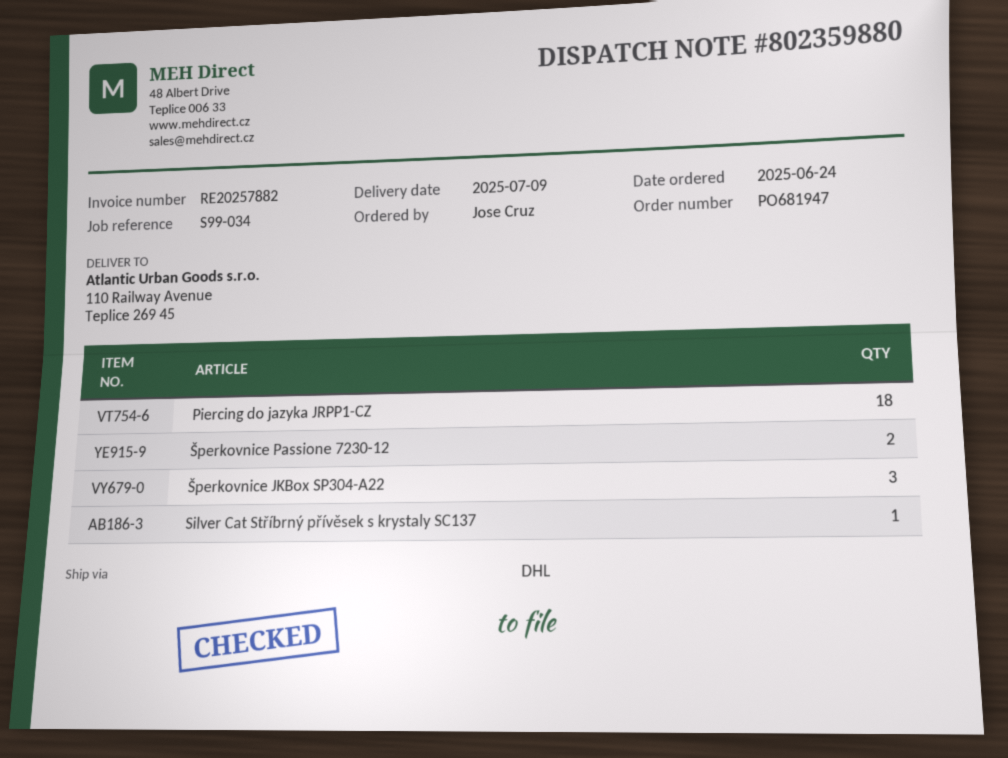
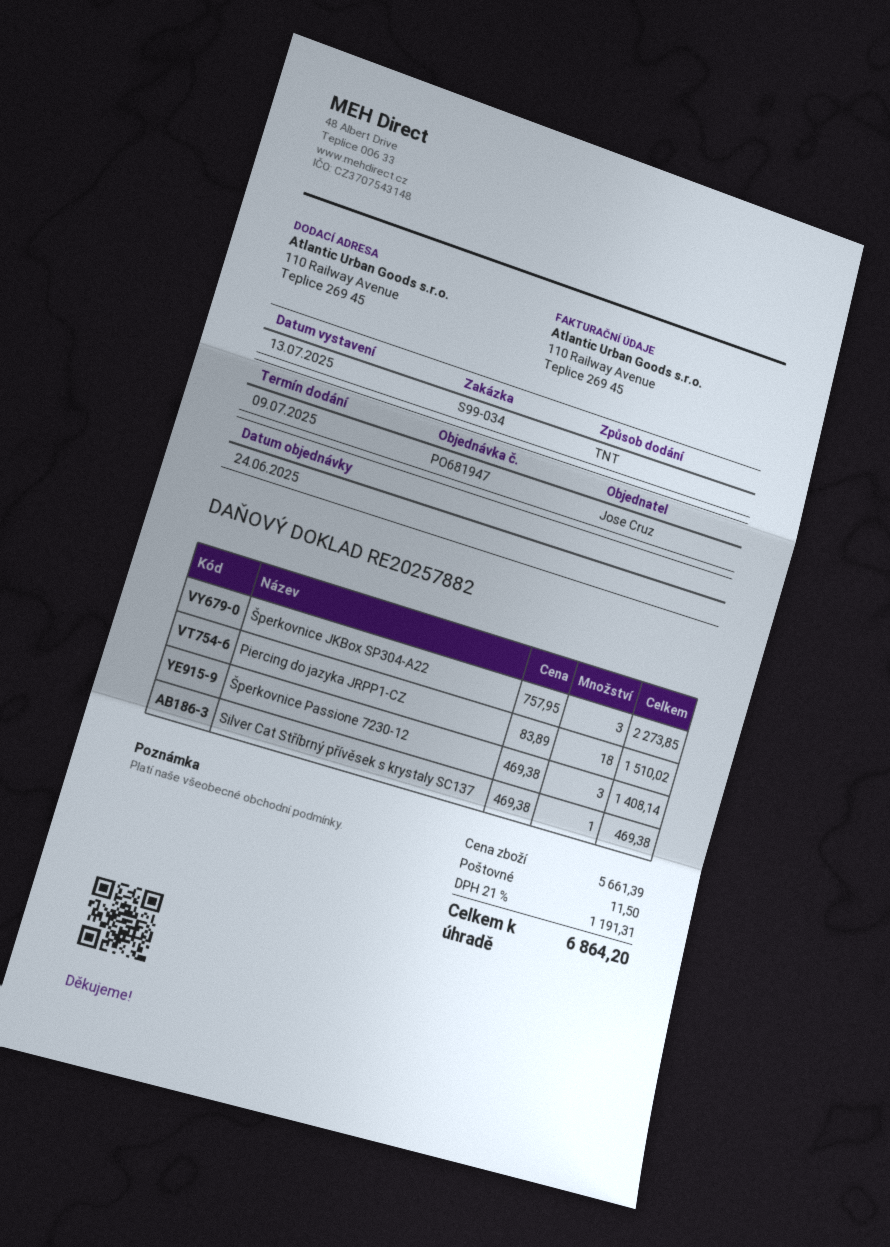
shipping method: DHL -> TNT
Šperkovnice Passione 7230-12: 2 -> 3

